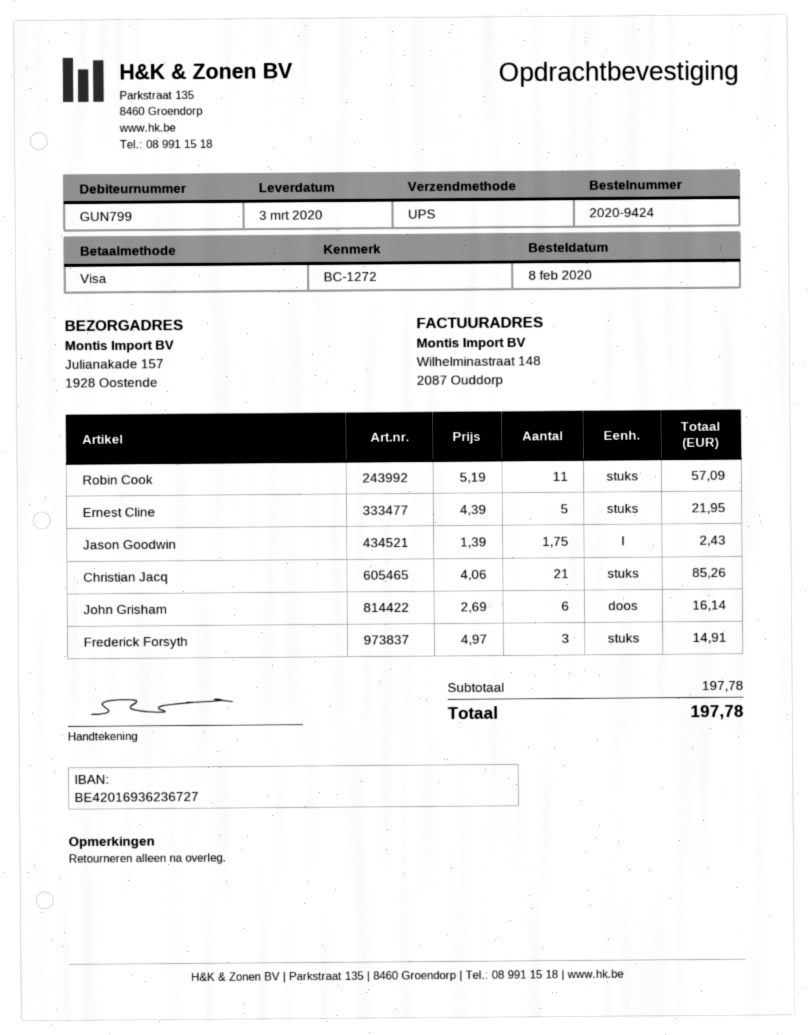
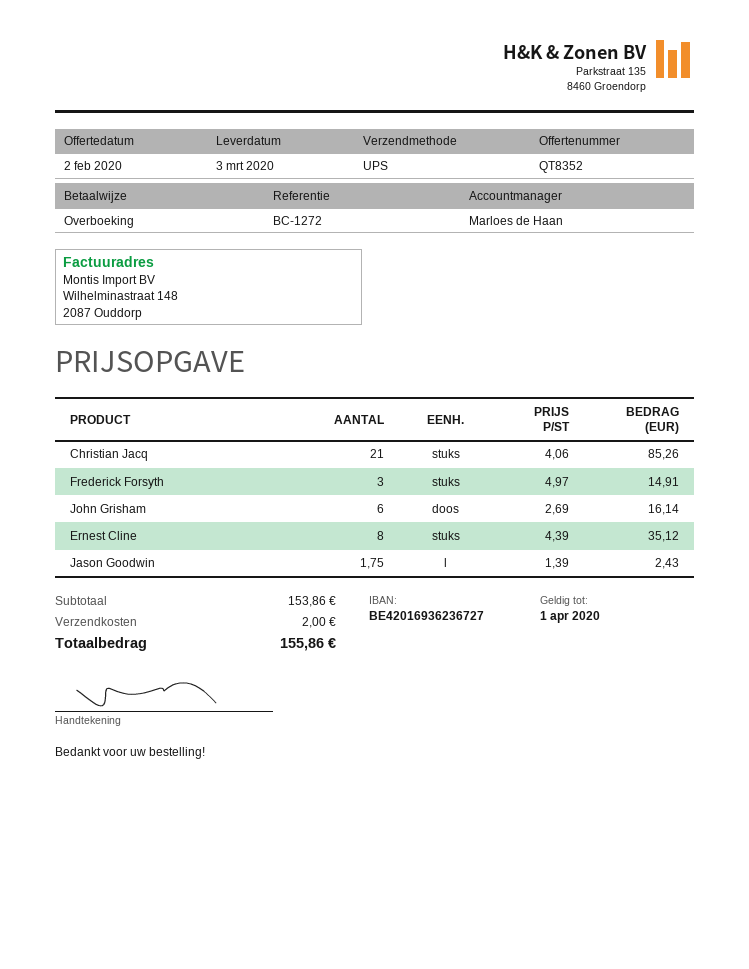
payment method: Visa -> bank transfer
Robin Cook: 11 x 5.19 = 57.09 -> none
Ernest Cline: 5 x 4.39 = 21.95 -> 8 x 4.39 = 35.12
subtotal: 197.78 -> 153.86
shipping: none -> 2.00
total: 197.78 -> 155.86

